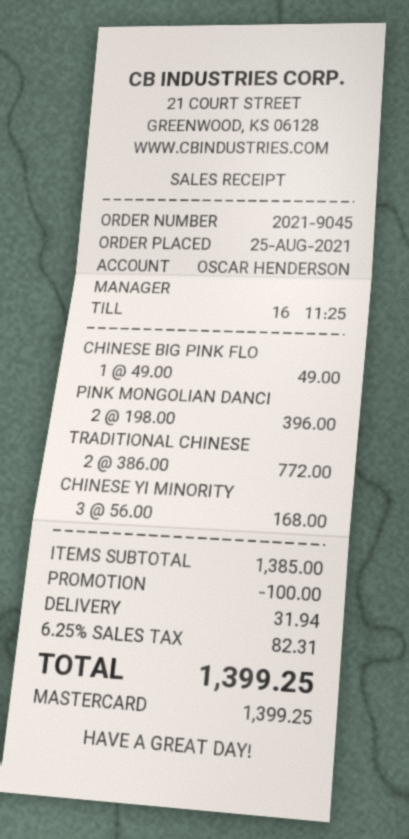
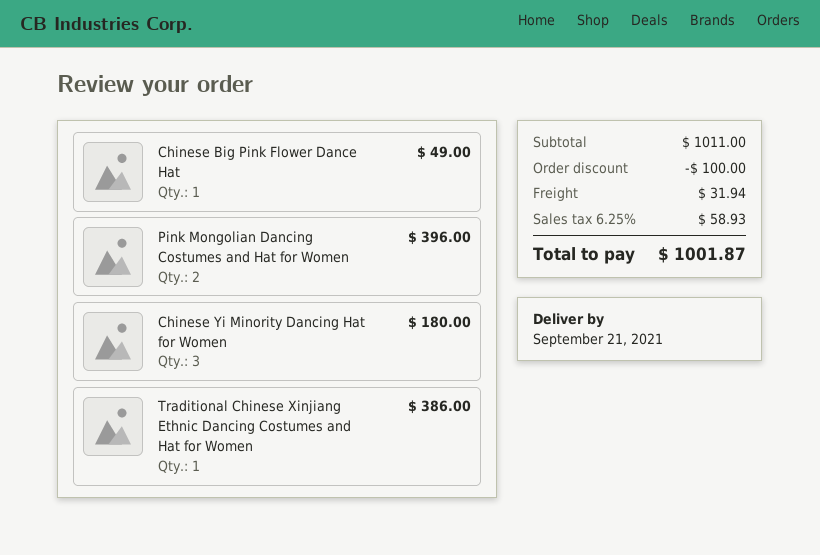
TRADITIONAL CHINESE: 2 for 772.00 -> 1 for 386.00
CHINESE YI MINORITY: 3 for 168.00 -> 3 for 180.00
subtotal: 1385.00 -> 1011.00
tax: 6.25% = 82.31 -> 6.25% = 58.93
total: 1399.25 -> 1001.87

